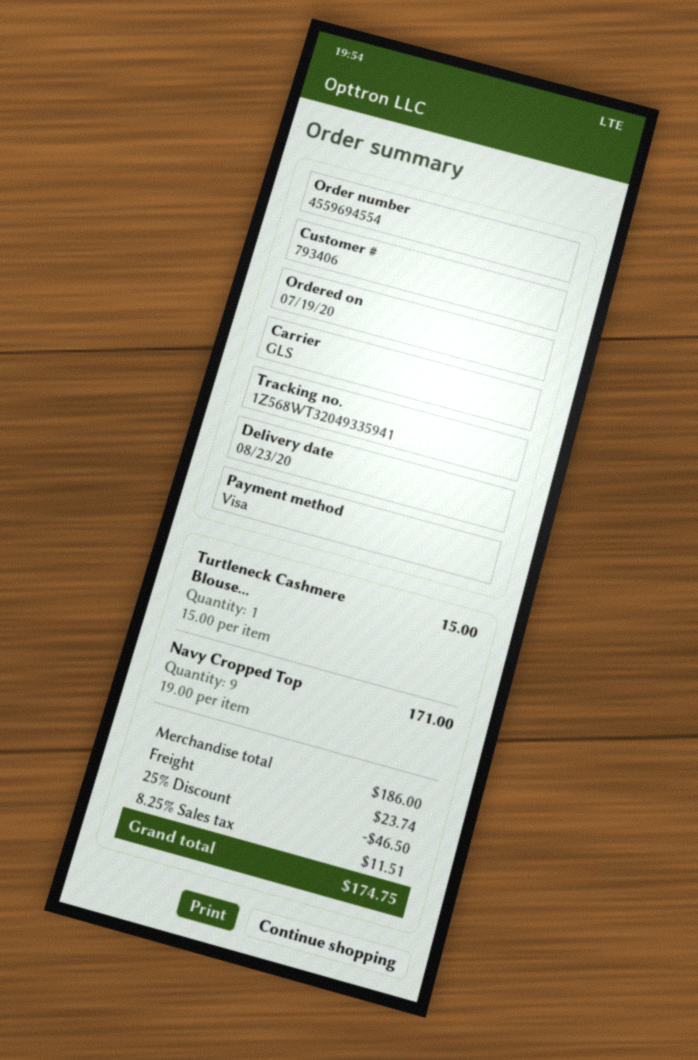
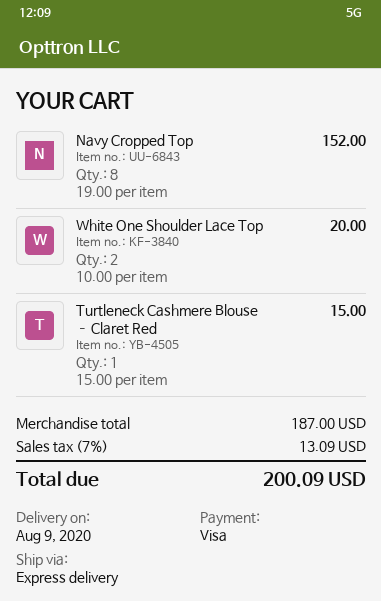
delivery date: 2020-08-23 -> 2020-08-09
shipping method: GLS -> express
Navy Cropped Top: 9 x 19.00 = 171.00 -> 8 x 19.00 = 152.00
White One Shoulder Lace Top: none -> 2 x 10.00 = 20.00
subtotal: 186.00 -> 187.00
discount: 25% = 46.50 -> none
shipping: 23.74 -> none
tax: 8.25% = 11.51 -> 7% = 13.09
total: 174.75 -> 200.09

